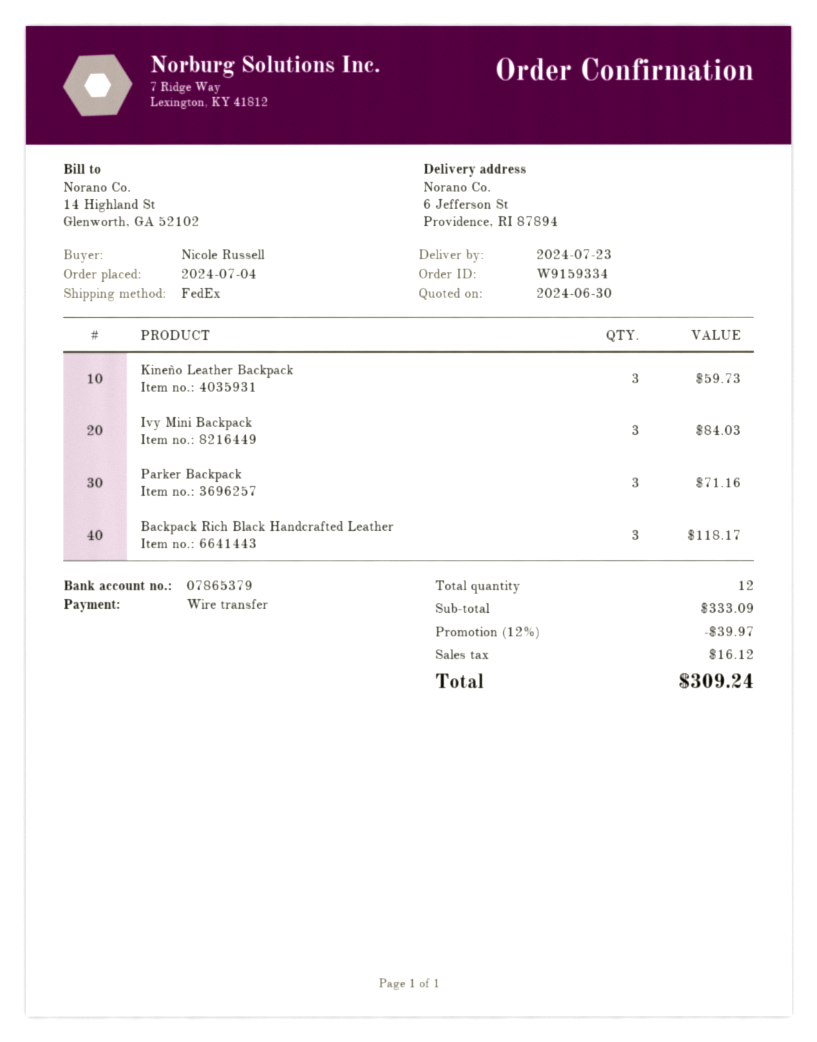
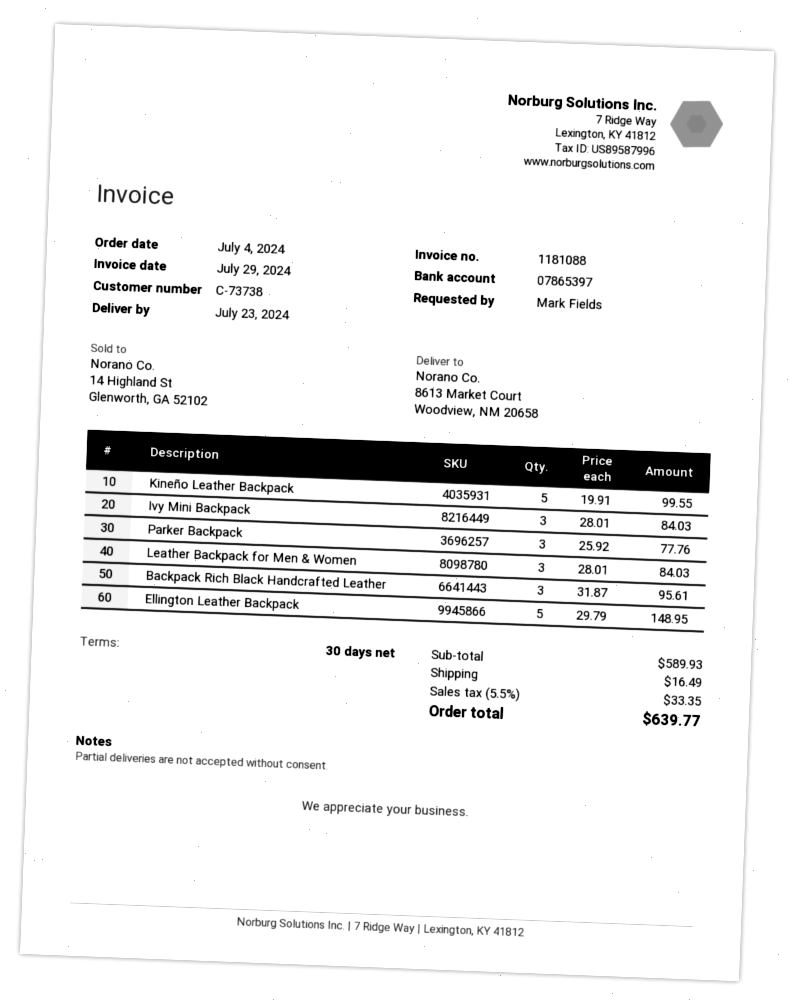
ordered by: Nicole Russell -> Mark Fields
bank account: 07865379 -> 07865397
ship to: 6 Jefferson St, Providence, RI 87894 -> 8613 Market Court, Woodview, NM 20658
Kineño Leather Backpack: 3 for 59.73 -> 5 for 99.55
Parker Backpack: 3 for 71.16 -> 3 for 77.76
Backpack Rich Black Handcrafted Leather: 3 for 118.17 -> 3 for 95.61
Leather Backpack for Men & Women: none -> 3 for 84.03
Ellington Leather Backpack: none -> 5 for 148.95
subtotal: 333.09 -> 589.93
discount: 12% = 39.97 -> none
shipping: none -> 16.49
tax: 16.12 -> 33.35
total: 309.24 -> 639.77

